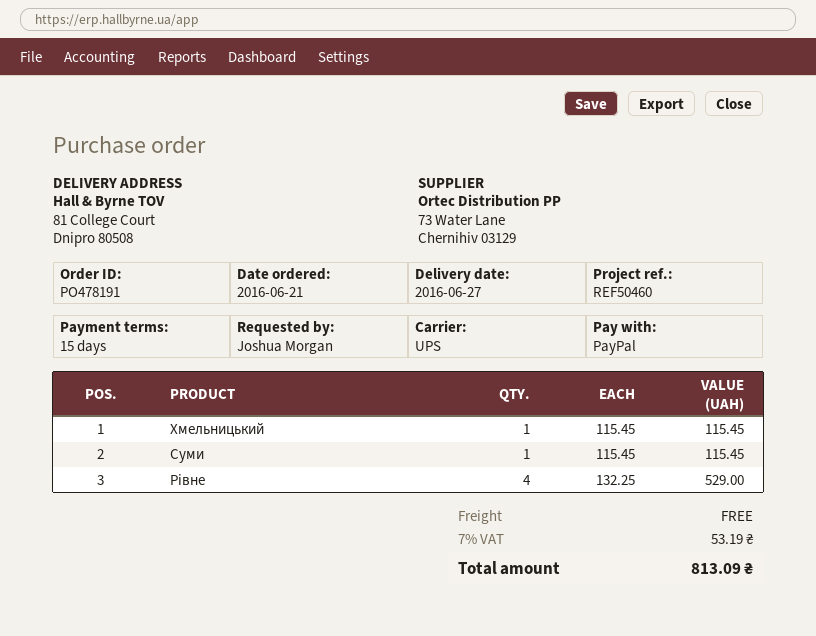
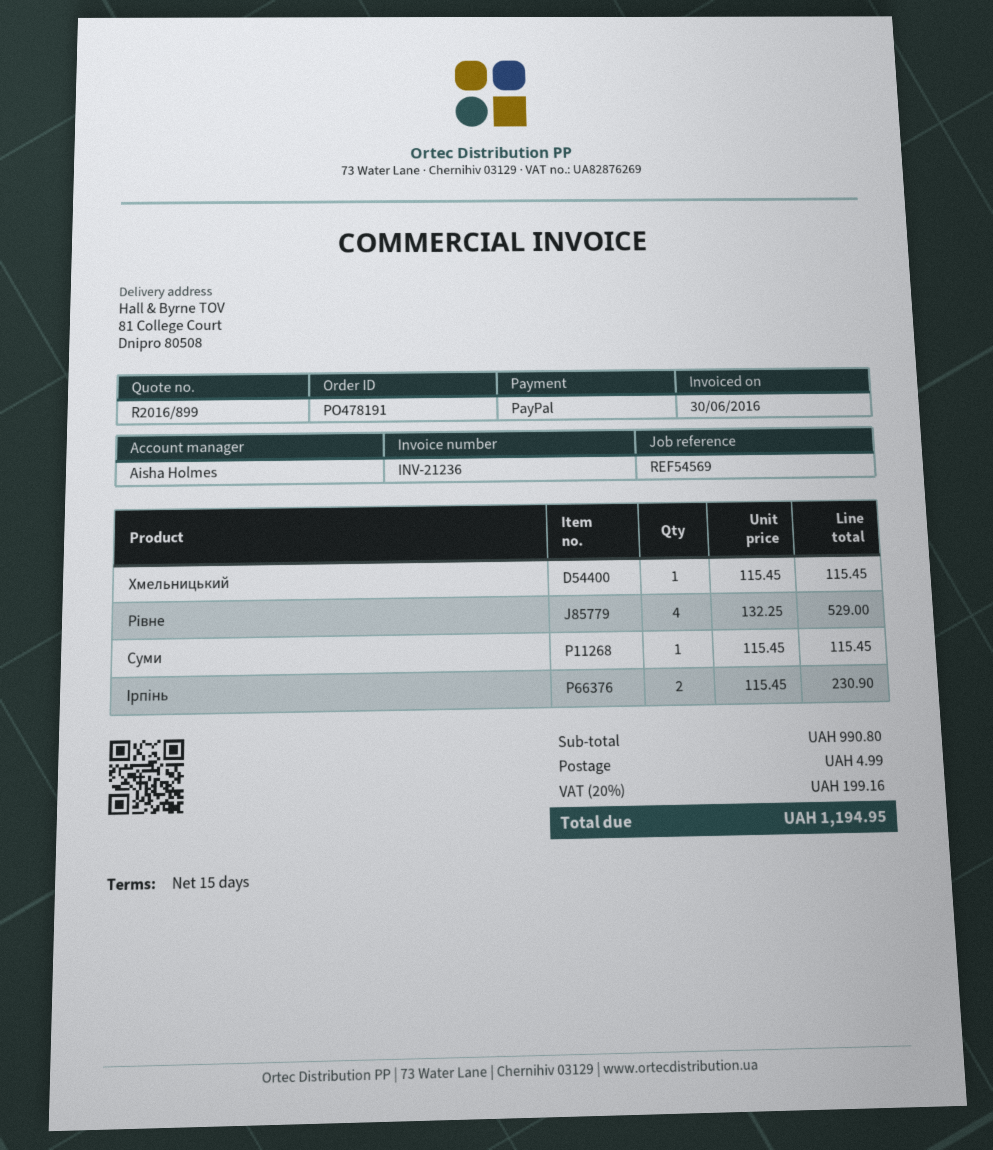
reference: REF50460 -> REF54569
Ірпінь: none -> 2 x 115.45 = 230.90
shipping: 0.00 -> 4.99
tax: 7% = 53.19 -> 20% = 199.16
total: 813.09 -> 1194.95

